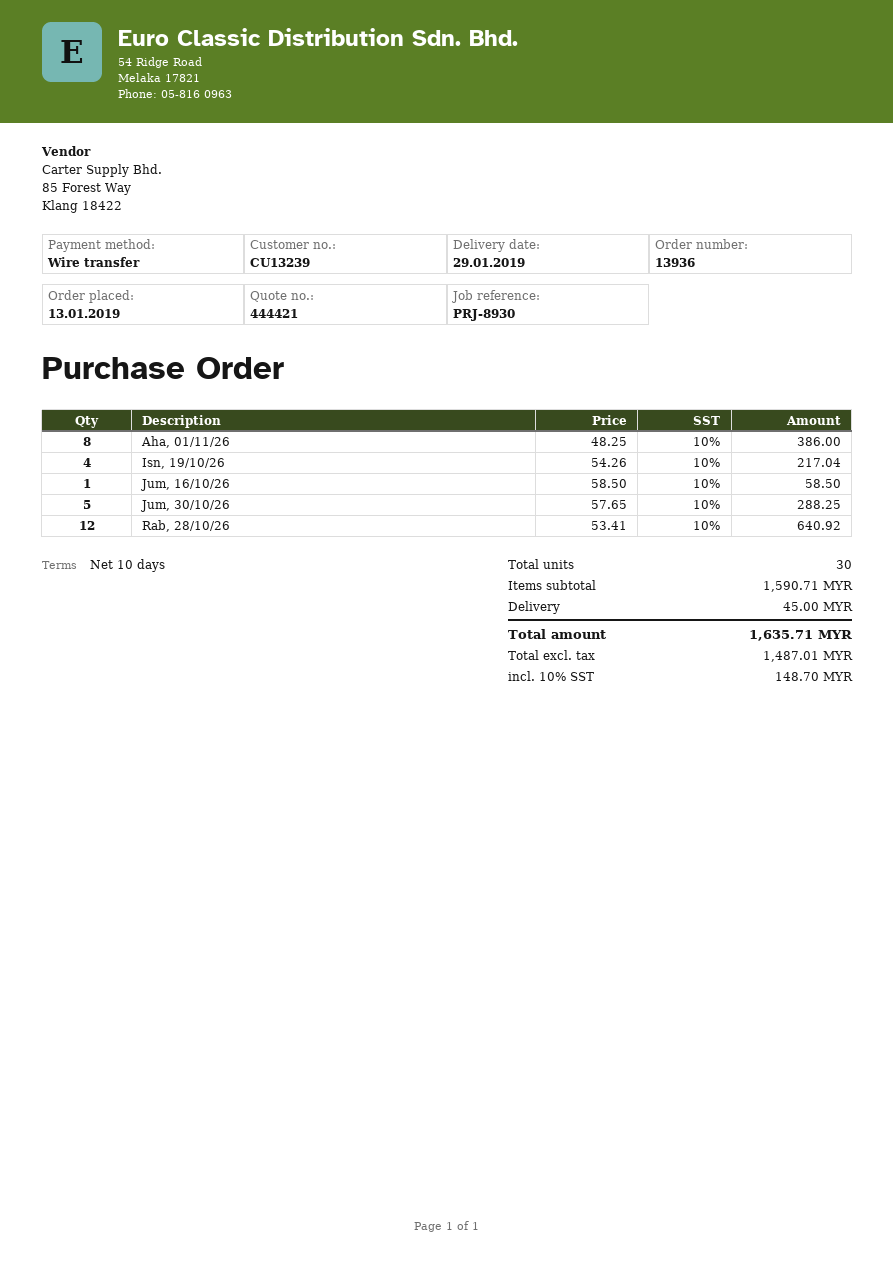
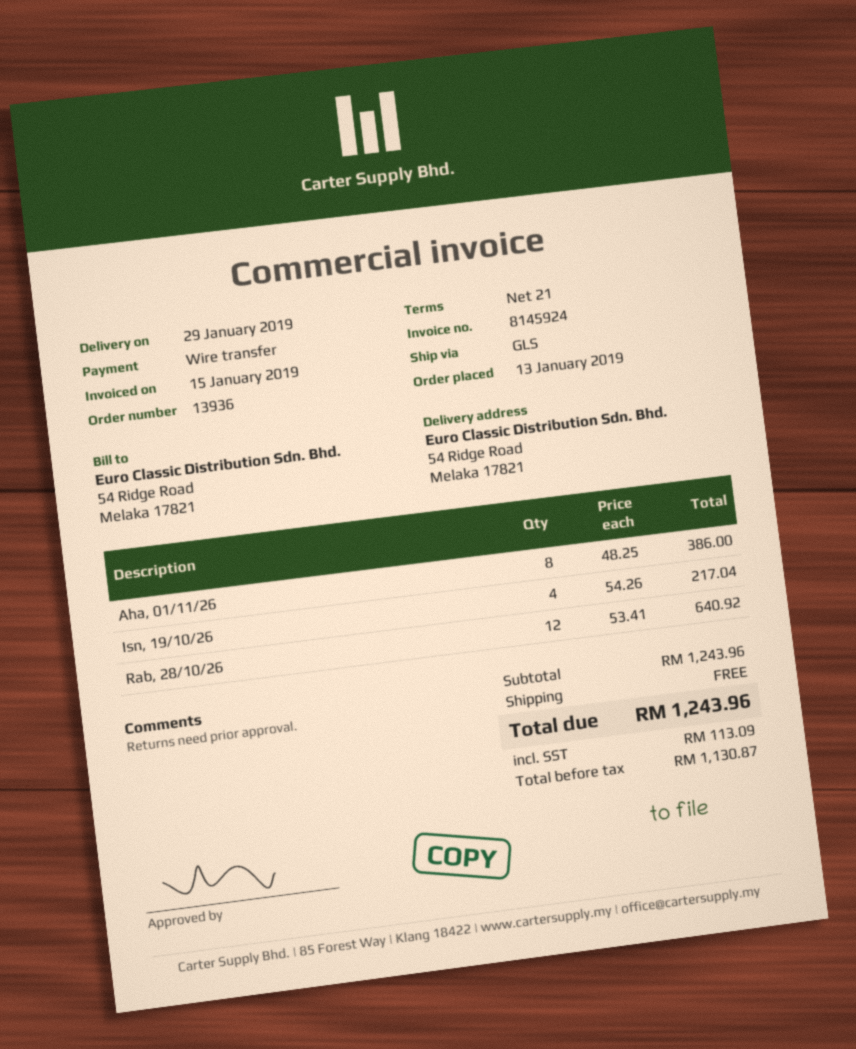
payment terms: 10 days -> 21 days
Jum, 16/10/26: 1 x 58.50 = 58.50 -> none
Jum, 30/10/26: 5 x 57.65 = 288.25 -> none
subtotal: 1590.71 -> 1243.96
shipping: 45.00 -> 0.00
net: 1487.01 -> 1130.87
tax: 148.70 -> 113.09
total: 1635.71 -> 1243.96

